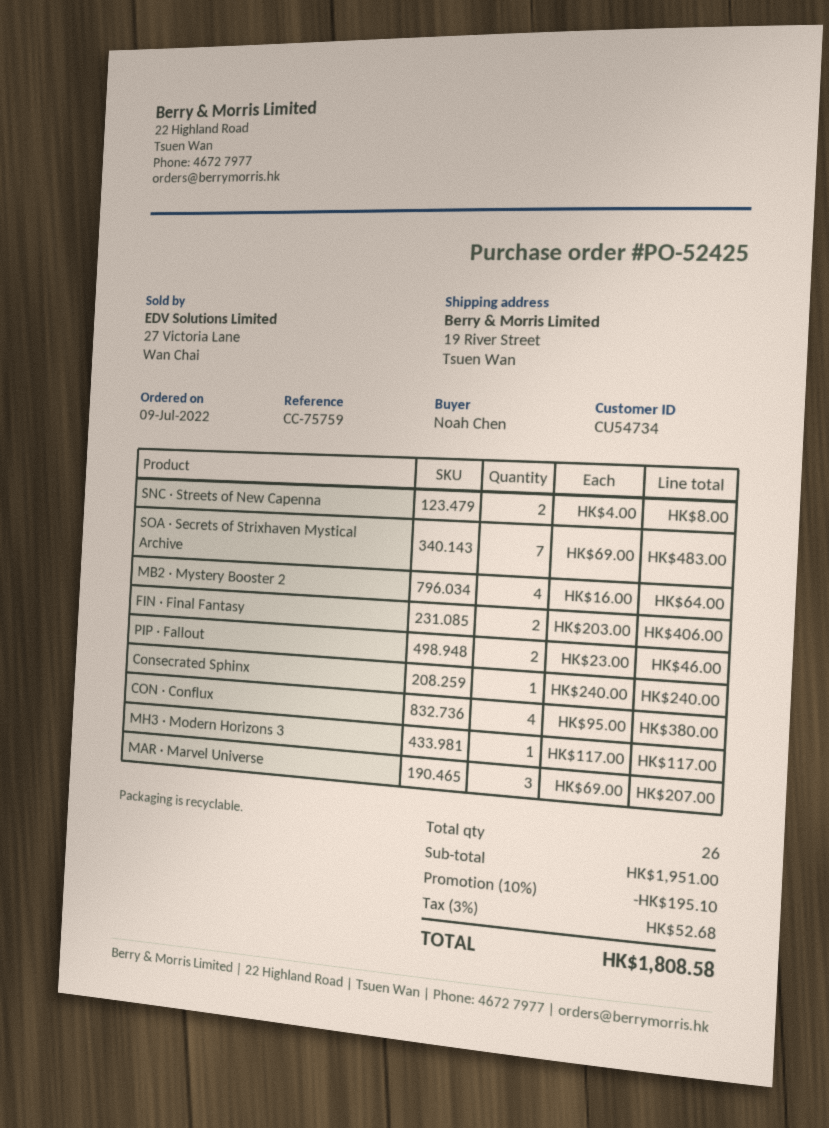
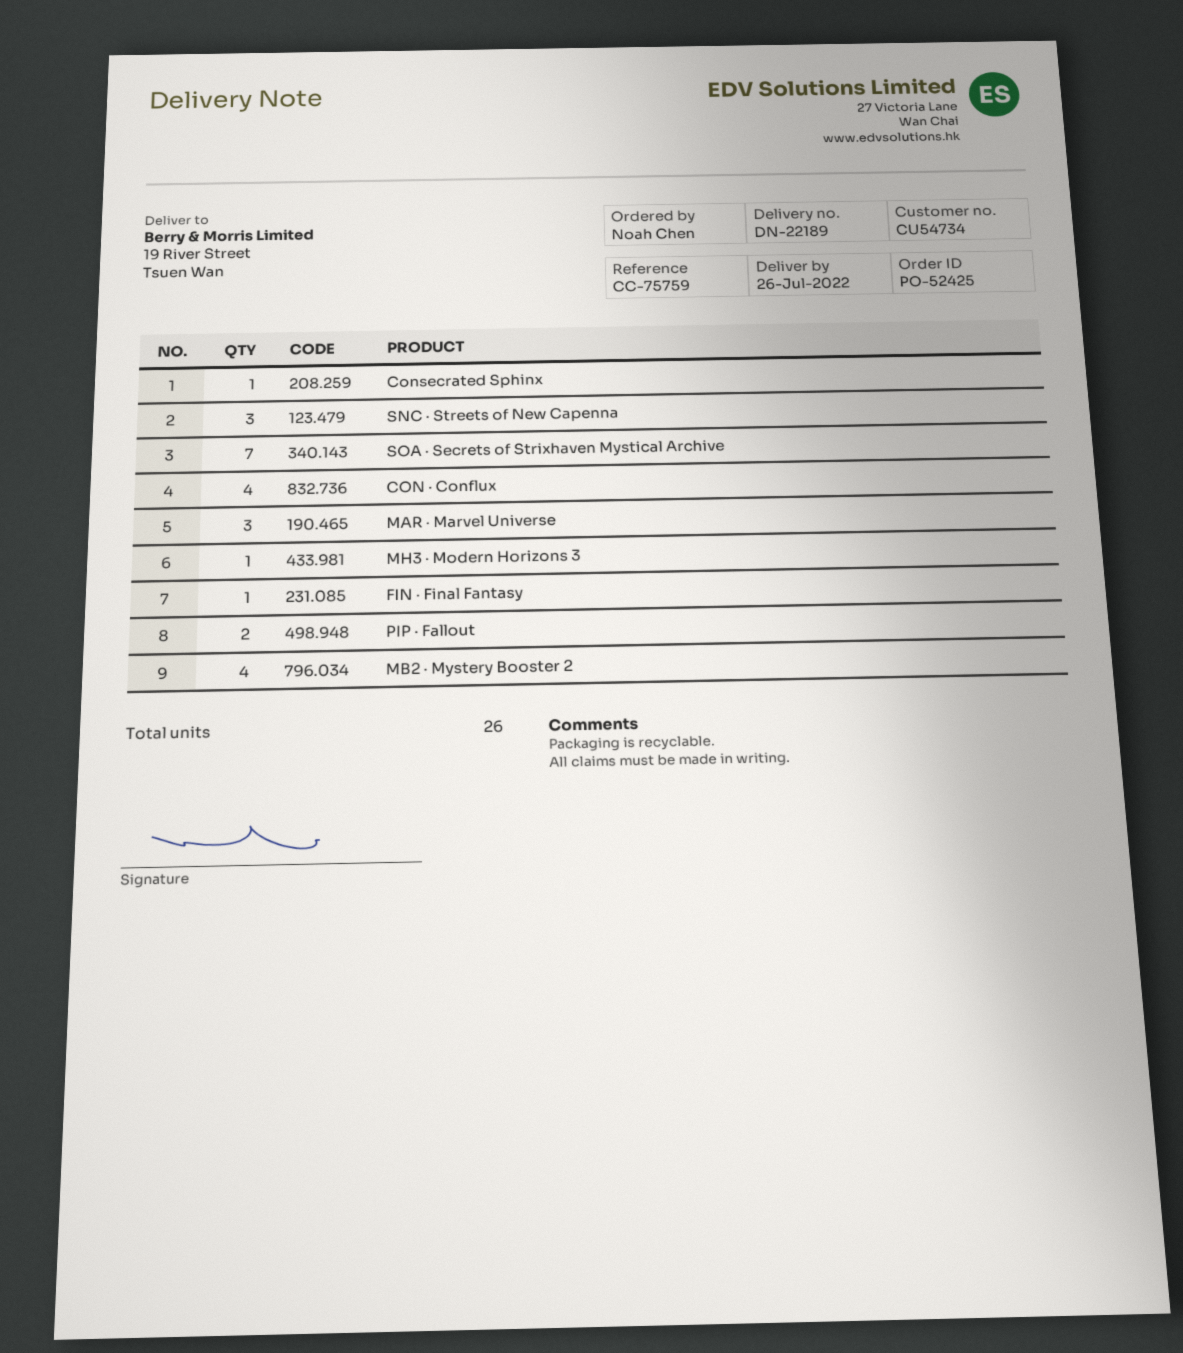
SNC · Streets of New Capenna: 2 -> 3
FIN · Final Fantasy: 2 -> 1

